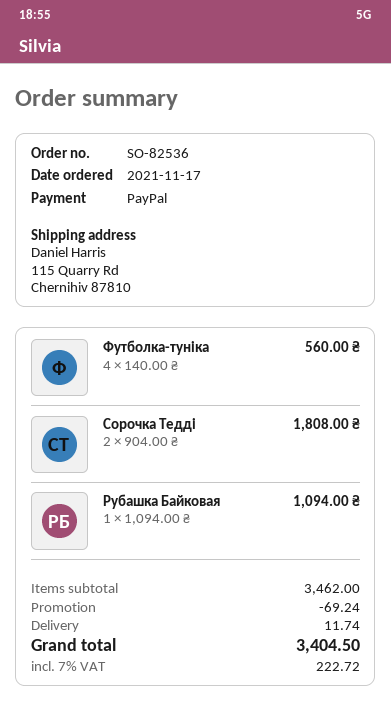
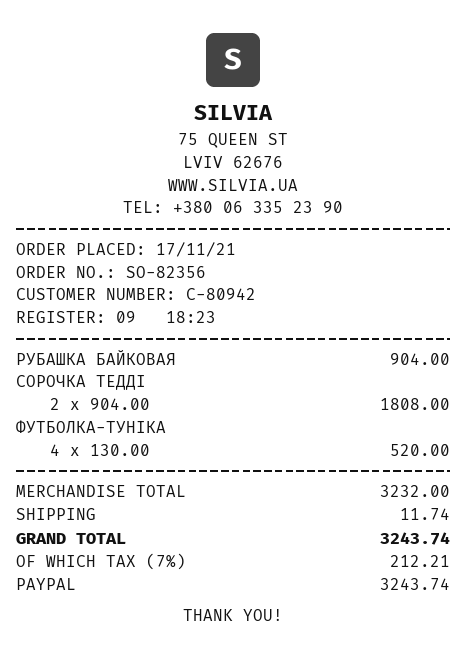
order number: SO-82536 -> SO-82356
Футболка-туніка: 4 x 140.00 = 560.00 -> 4 x 130.00 = 520.00
Рубашка Байковая: 1 x 1094.00 = 1094.00 -> 1 x 904.00 = 904.00
subtotal: 3462.00 -> 3232.00
discount: 69.24 -> none
tax: 7% = 222.72 -> 7% = 212.21
total: 3404.50 -> 3243.74

